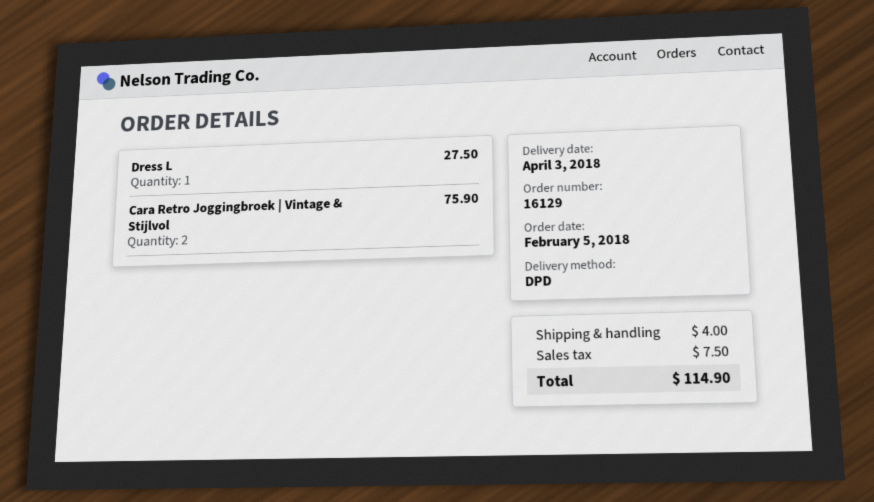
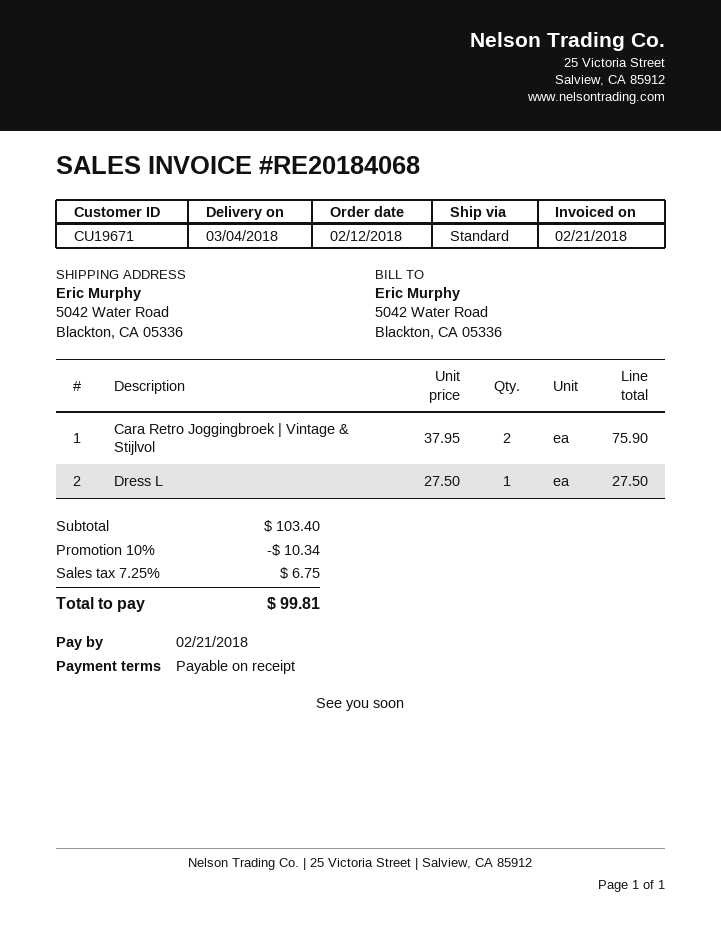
order date: 2018-02-05 -> 2018-02-12
delivery date: 2018-04-03 -> 2018-03-04
shipping method: DPD -> standard
discount: none -> 10% = 10.34
shipping: 4.00 -> none
tax: 7.50 -> 6.75
total: 114.90 -> 99.81

